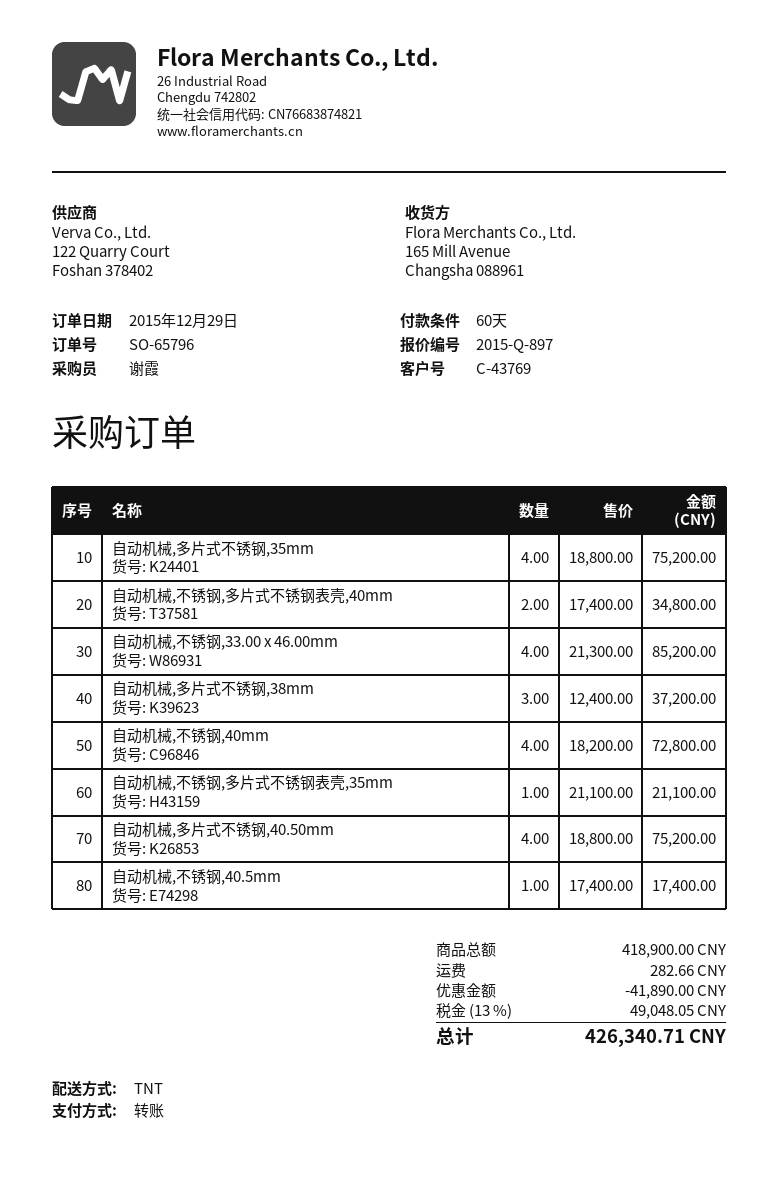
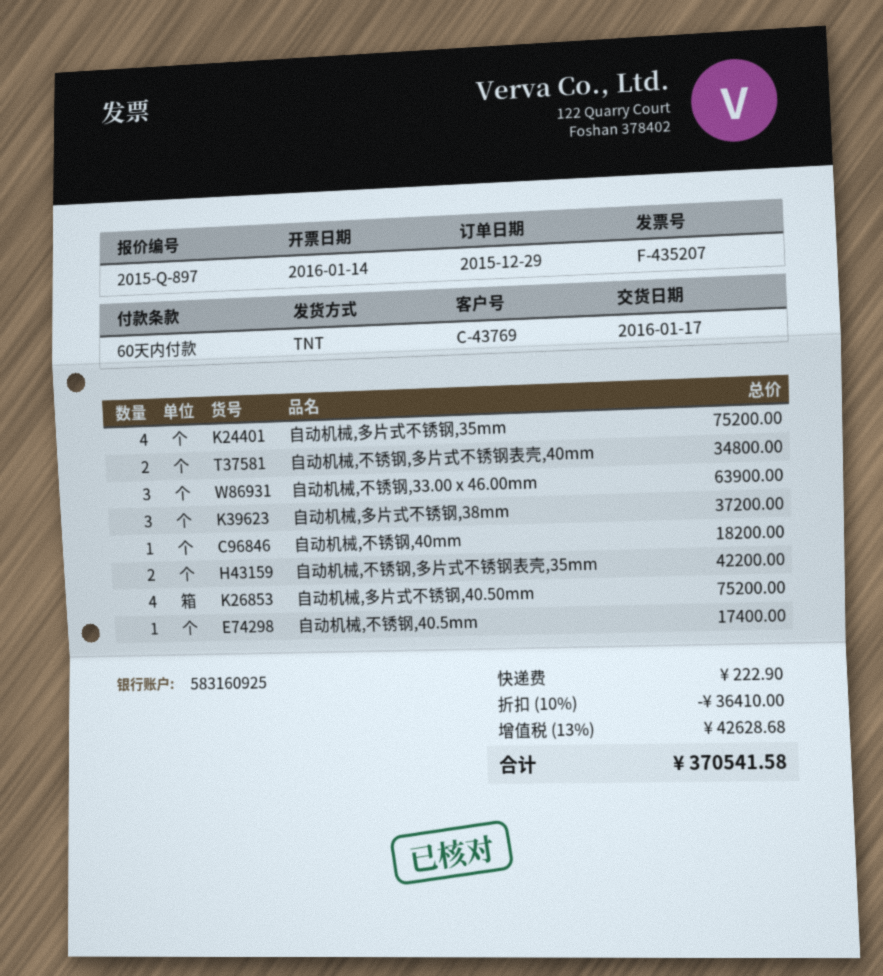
自动机械,不锈钢,33.00 x 46.00mm: 4 for 85200.00 -> 3 for 63900.00
自动机械,不锈钢,40mm: 4 for 72800.00 -> 1 for 18200.00
自动机械,不锈钢,多片式不锈钢表壳,35mm: 1 for 21100.00 -> 2 for 42200.00
discount: 41890.00 -> 36410.00
shipping: 282.66 -> 222.90
tax: 13% = 49048.05 -> 13% = 42628.68
total: 426340.71 -> 370541.58

